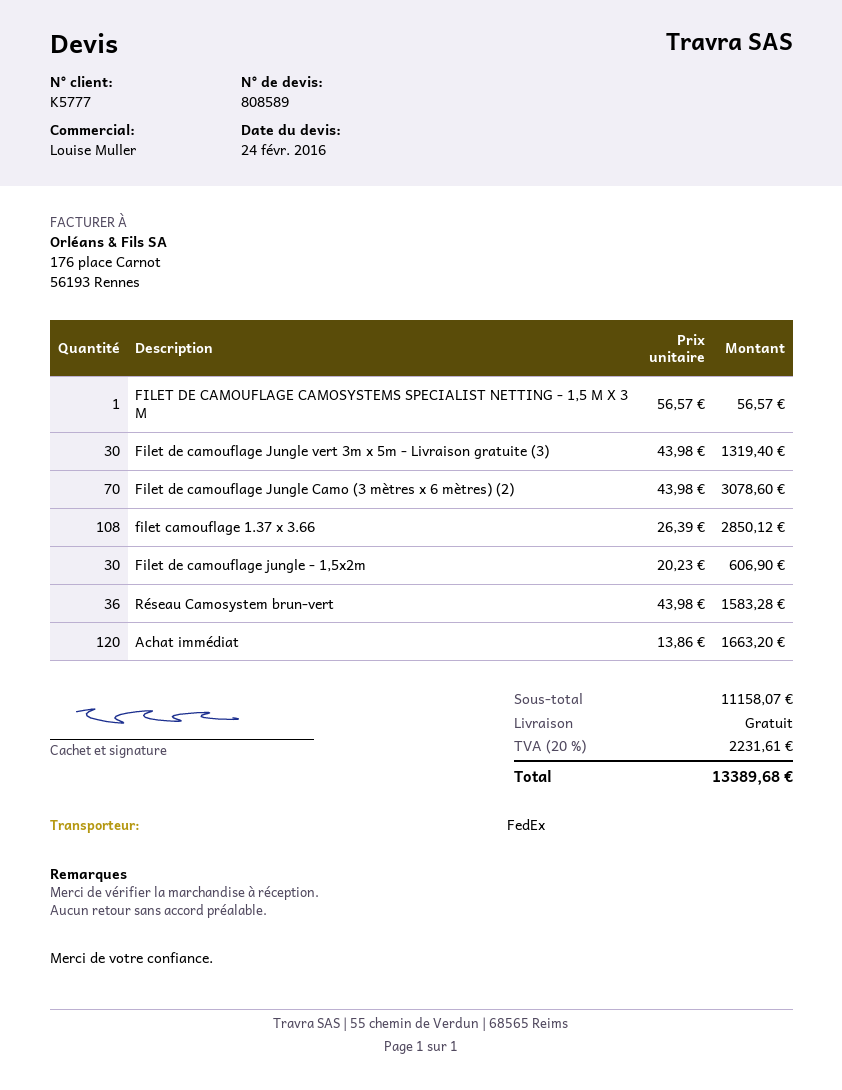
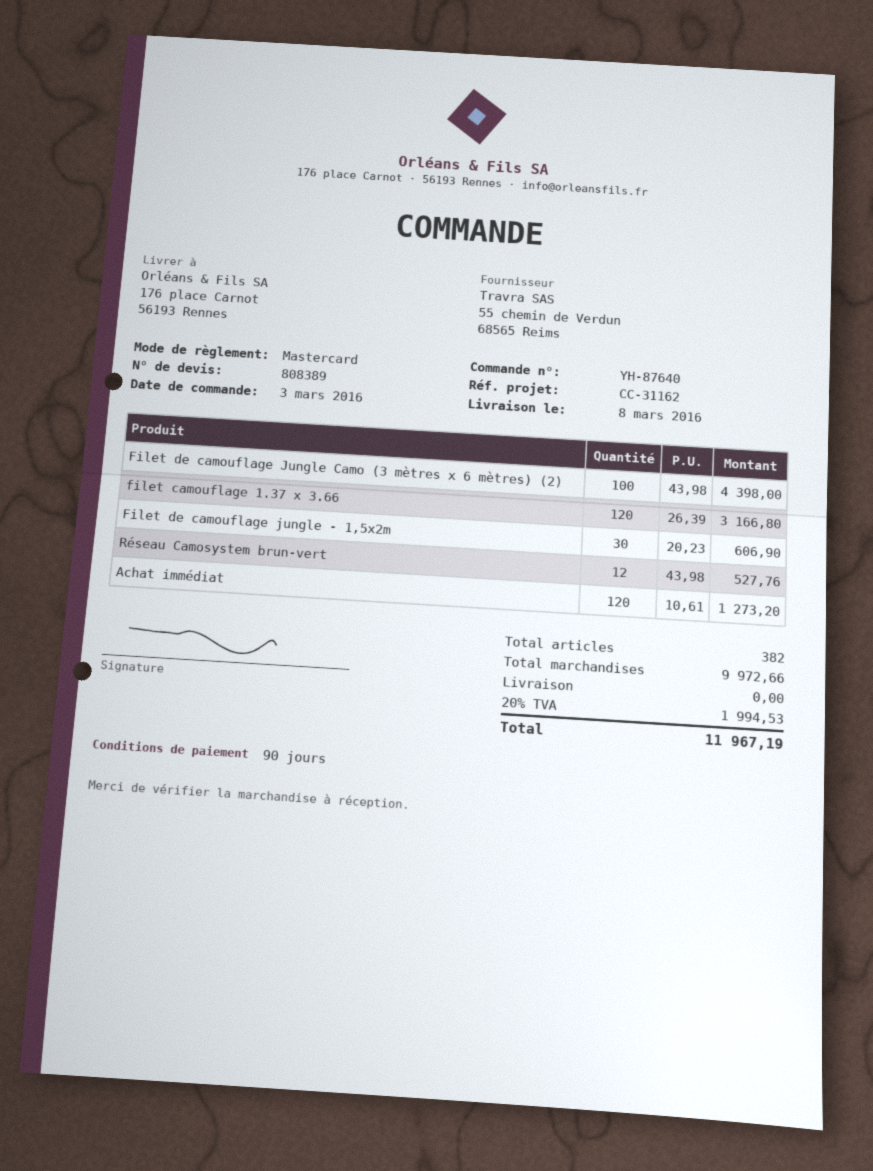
quote number: 808589 -> 808389
FILET DE CAMOUFLAGE CAMOSYSTEMS SPECIALIST NETTING - 1,5 M X 3 M: 1 x 56.57 = 56.57 -> none
Filet de camouflage Jungle vert 3m x 5m - Livraison gratuite (3): 30 x 43.98 = 1319.40 -> none
Filet de camouflage Jungle Camo (3 mètres x 6 mètres) (2): 70 x 43.98 = 3078.60 -> 100 x 43.98 = 4398.00
filet camouflage 1.37 x 3.66: 108 x 26.39 = 2850.12 -> 120 x 26.39 = 3166.80
Réseau Camosystem brun-vert: 36 x 43.98 = 1583.28 -> 12 x 43.98 = 527.76
Achat immédiat: 120 x 13.86 = 1663.20 -> 120 x 10.61 = 1273.20
subtotal: 11158.07 -> 9972.66
tax: 20% = 2231.61 -> 20% = 1994.53
total: 13389.68 -> 11967.19

